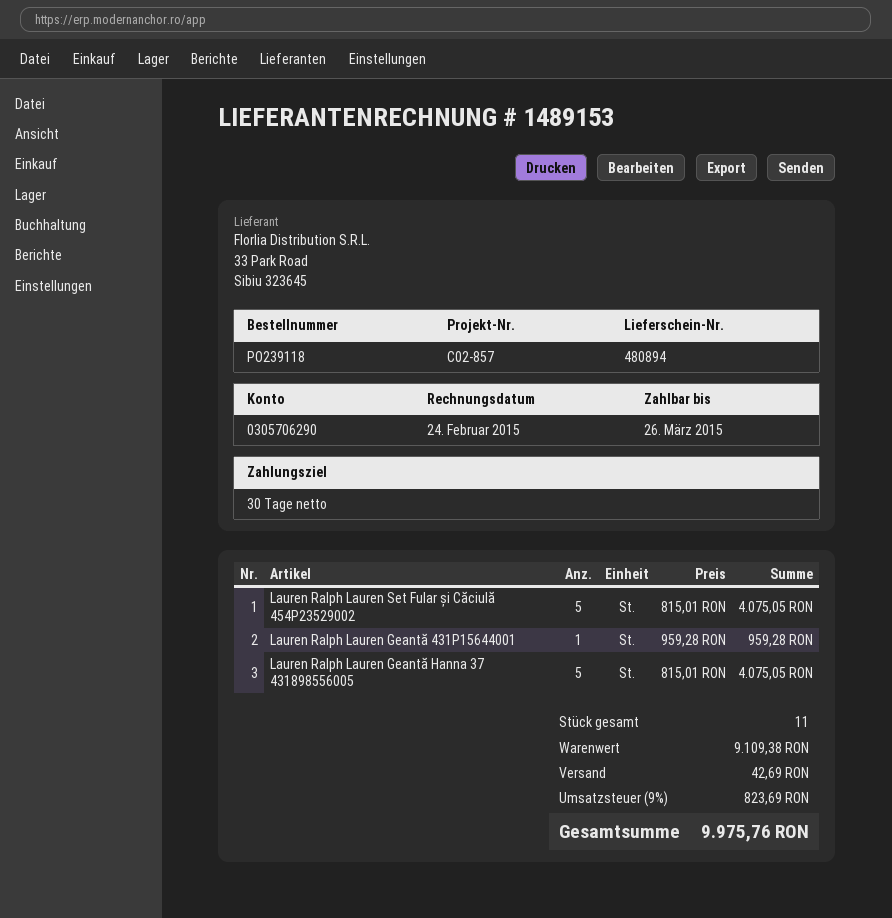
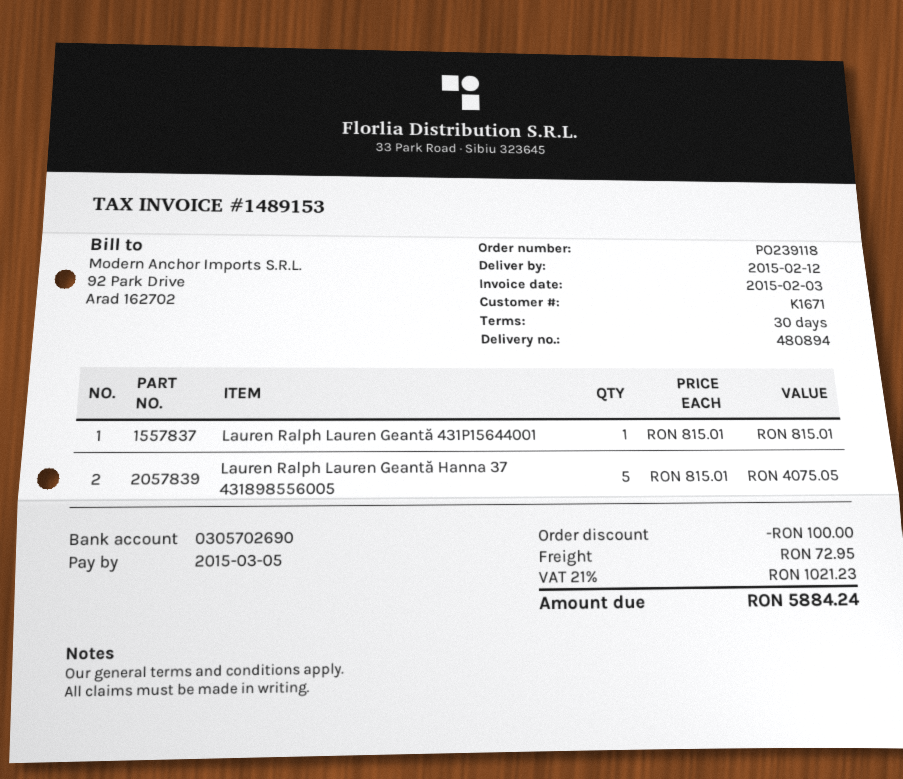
invoice date: 2015-02-24 -> 2015-02-03
due date: 2015-03-26 -> 2015-03-05
bank account: 0305706290 -> 0305702690
Lauren Ralph Lauren Set Fular și Căciulă 454P23529002: 5 x 815.01 = 4075.05 -> none
Lauren Ralph Lauren Geantă 431P15644001: 1 x 959.28 = 959.28 -> 1 x 815.01 = 815.01
discount: none -> 100.00
shipping: 42.69 -> 72.95
tax: 9% = 823.69 -> 21% = 1021.23
total: 9975.76 -> 5884.24

